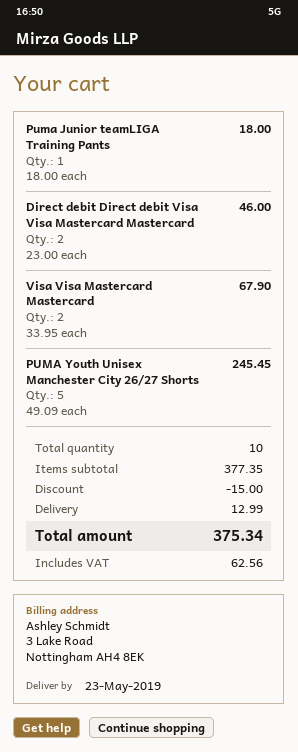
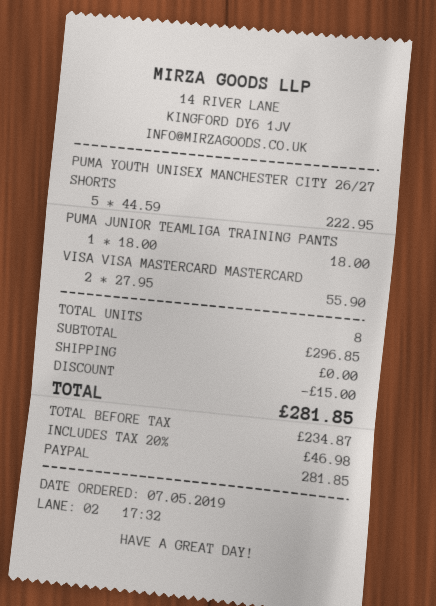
Direct debit Direct debit Visa Visa Mastercard Mastercard: 2 x 23.00 = 46.00 -> none
Visa Visa Mastercard Mastercard: 2 x 33.95 = 67.90 -> 2 x 27.95 = 55.90
PUMA Youth Unisex Manchester City 26/27 Shorts: 5 x 49.09 = 245.45 -> 5 x 44.59 = 222.95
total quantity: 10 -> 8
subtotal: 377.35 -> 296.85
shipping: 12.99 -> 0.00
tax: 62.56 -> 46.98
total: 375.34 -> 281.85

